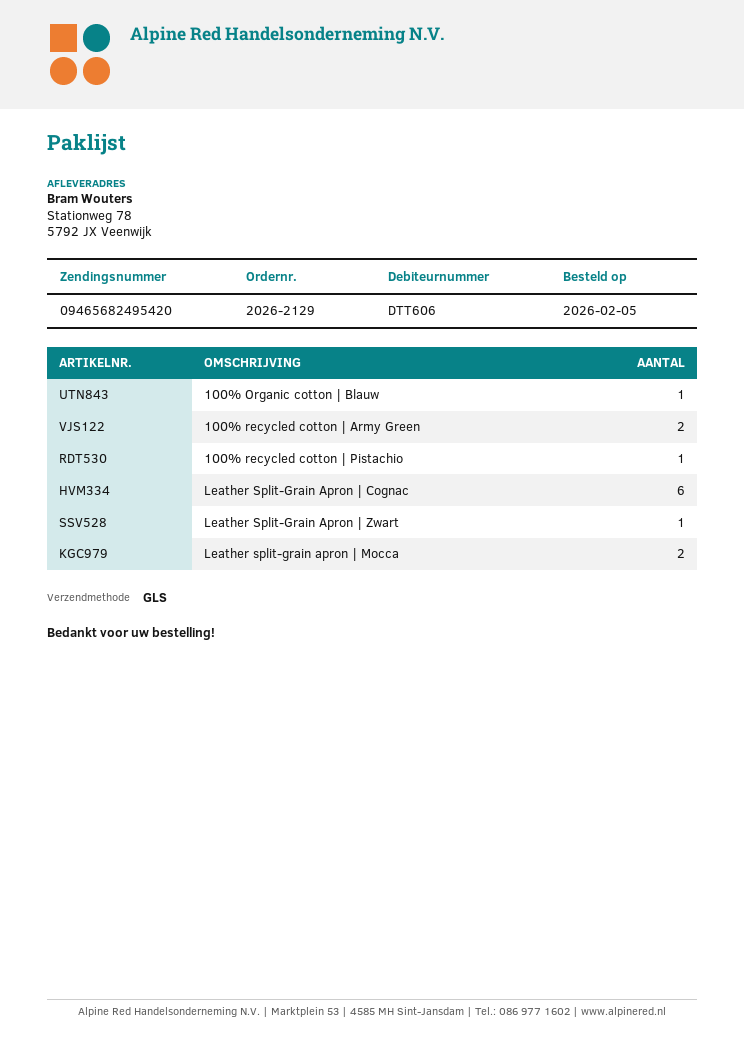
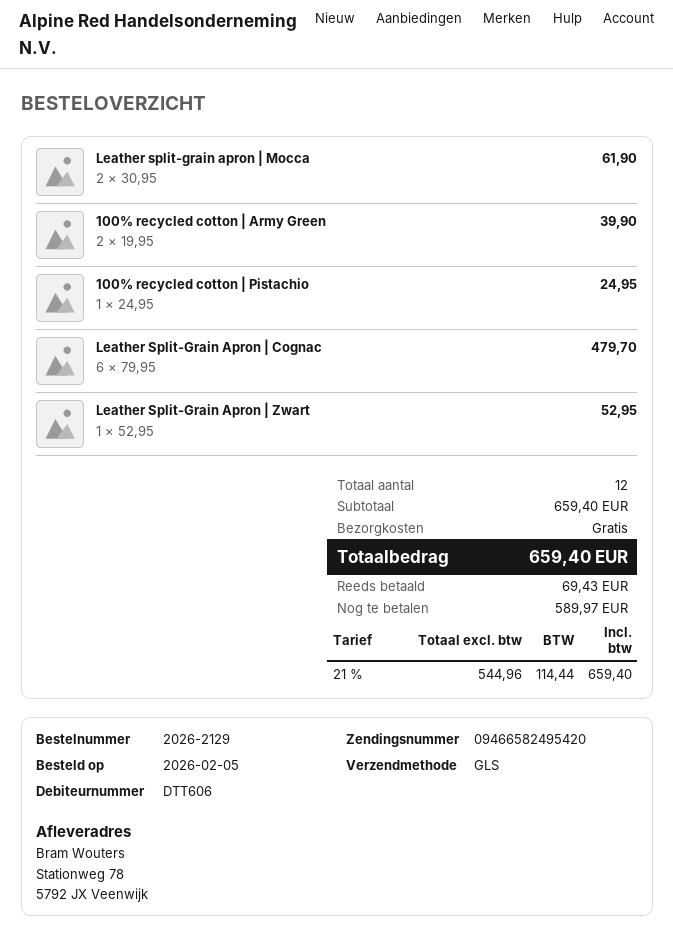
tracking number: 09465682495420 -> 09466582495420
100% Organic cotton | Blauw: 1 -> none

